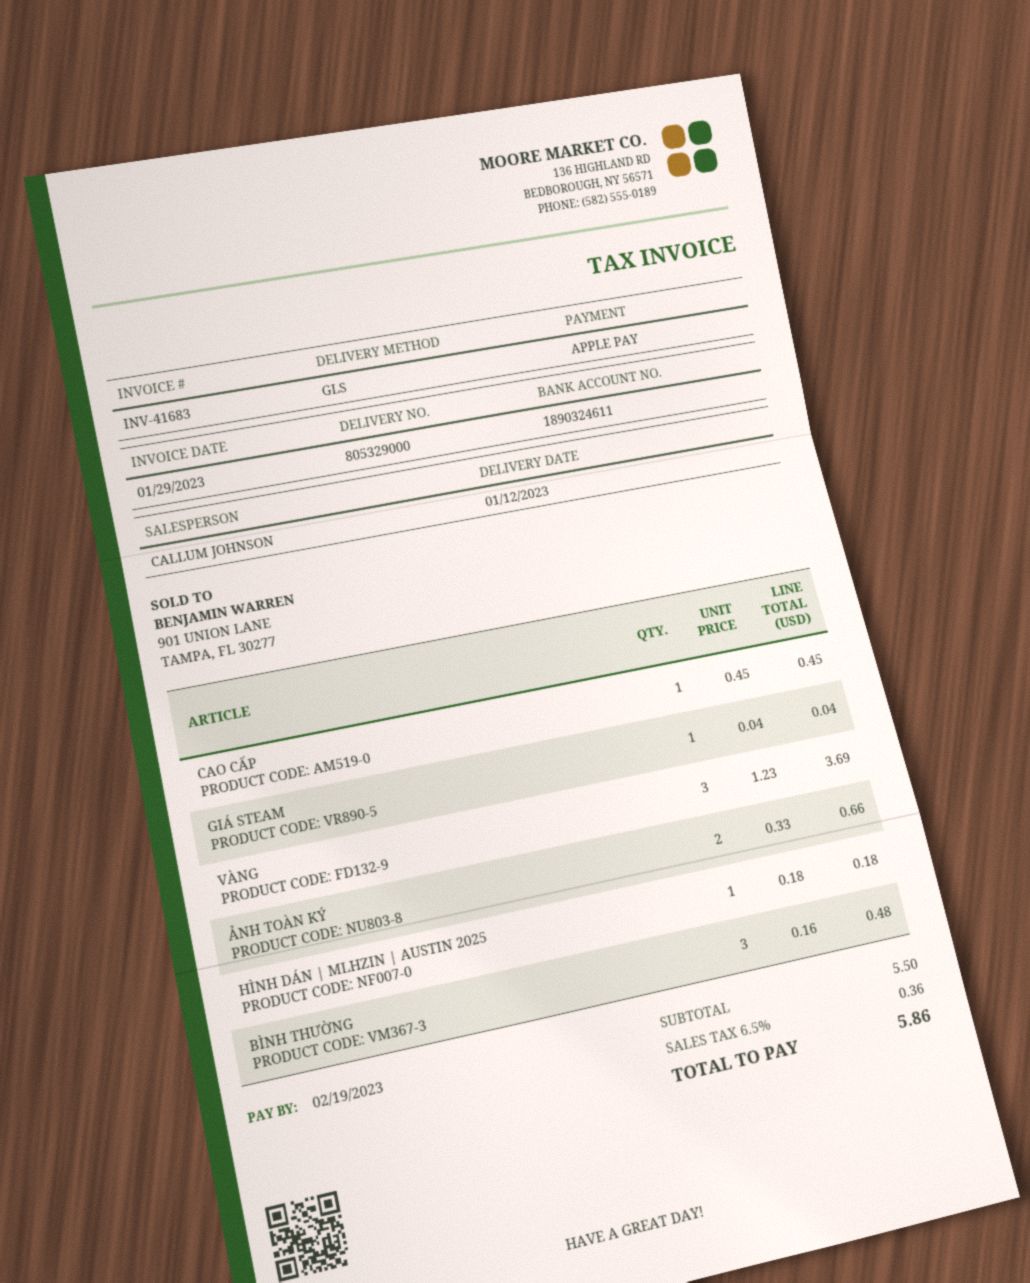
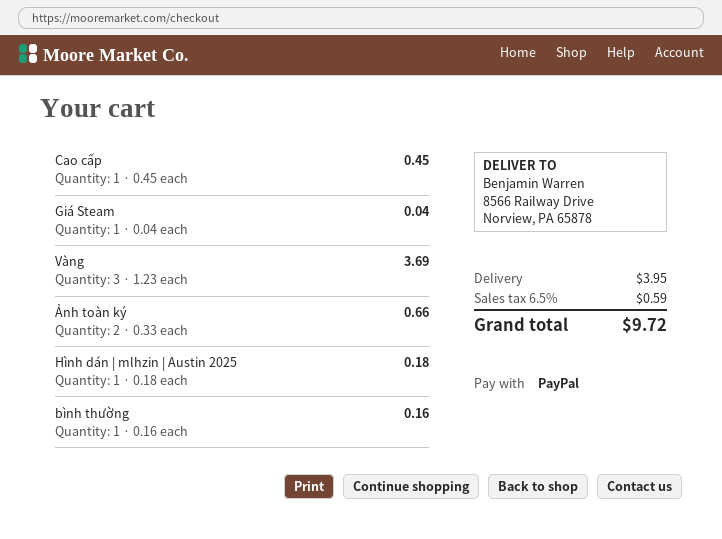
payment method: Apple Pay -> PayPal
BÌNH THƯỜNG: 3 x 0.16 = 0.48 -> 1 x 0.16 = 0.16
shipping: none -> 3.95
tax: 6.5% = 0.36 -> 6.5% = 0.59
total: 5.86 -> 9.72

